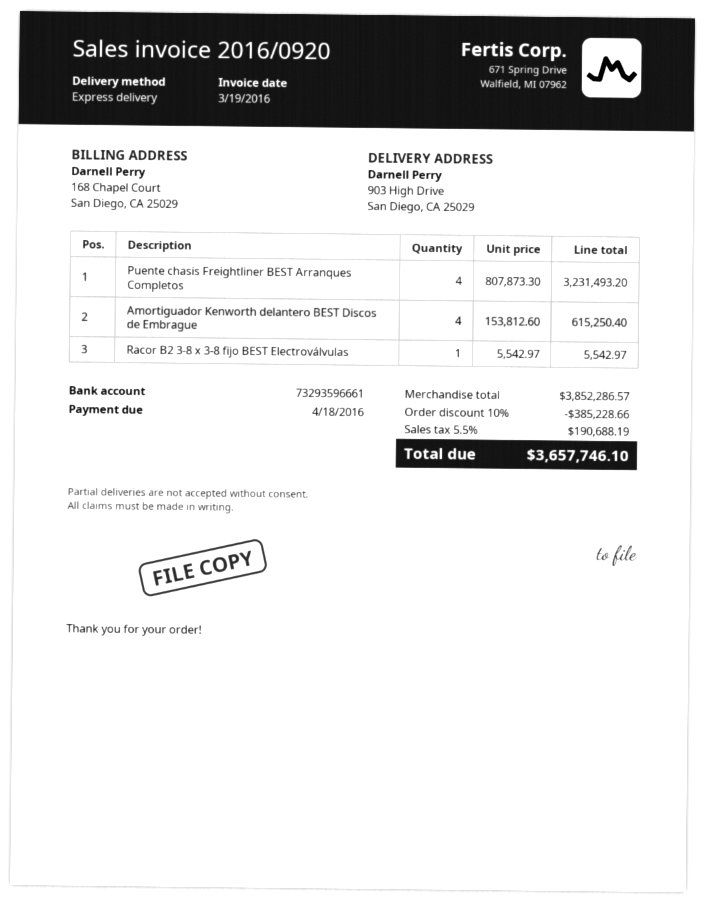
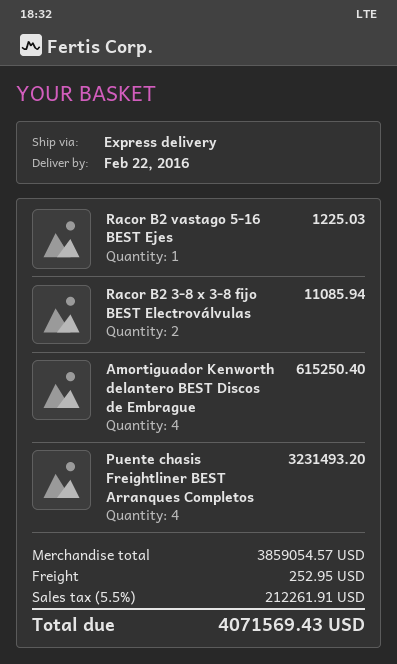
Racor B2 3-8 x 3-8 fijo BEST Electroválvulas: 1 for 5542.97 -> 2 for 11085.94
Racor B2 vastago 5-16 BEST Ejes: none -> 1 for 1225.03
subtotal: 3852286.57 -> 3859054.57
discount: 10% = 385228.66 -> none
shipping: none -> 252.95
tax: 5.5% = 190688.19 -> 5.5% = 212261.91
total: 3657746.10 -> 4071569.43

